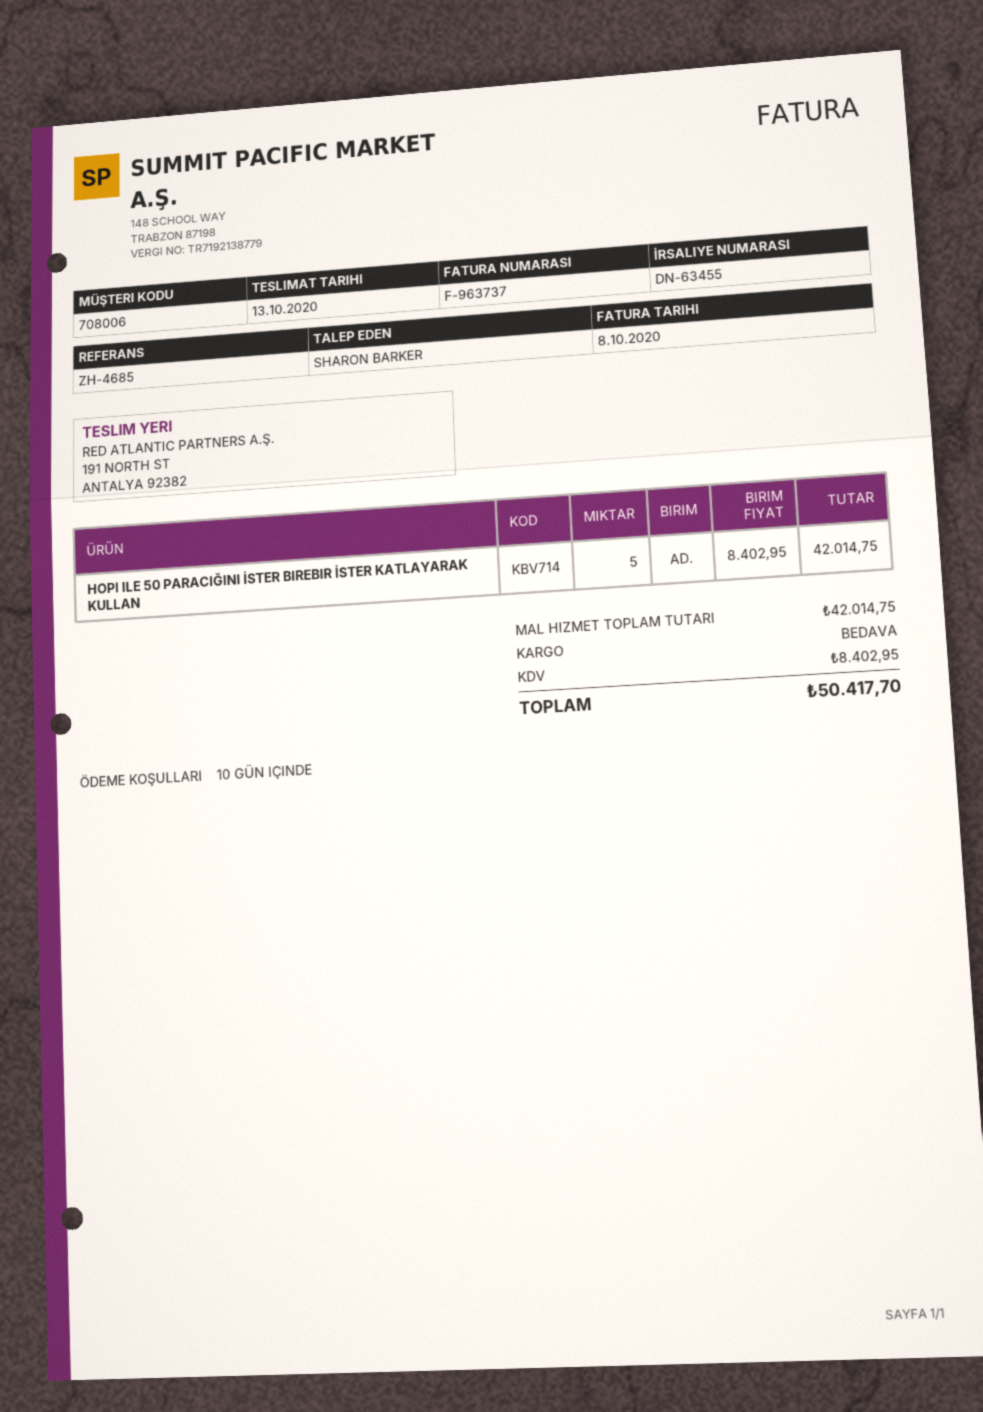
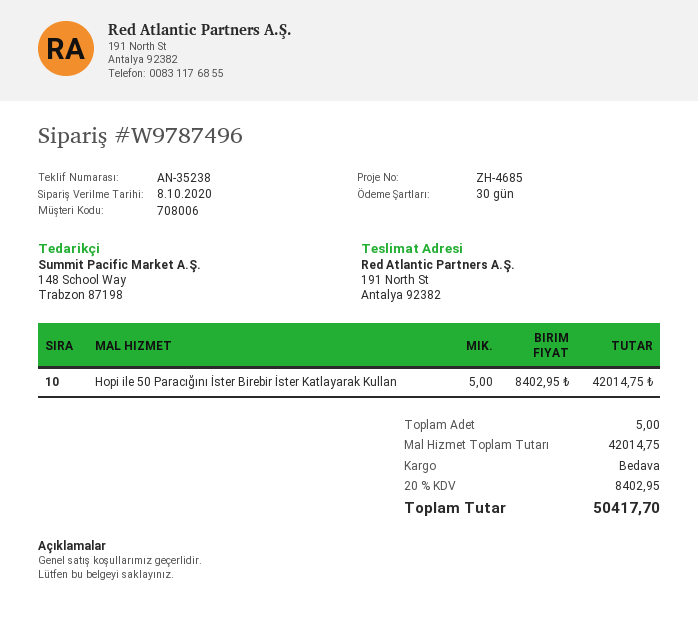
payment terms: 10 days -> 30 days

